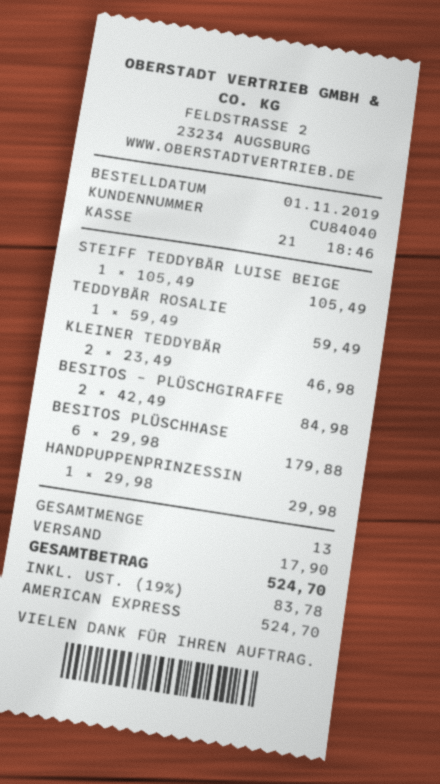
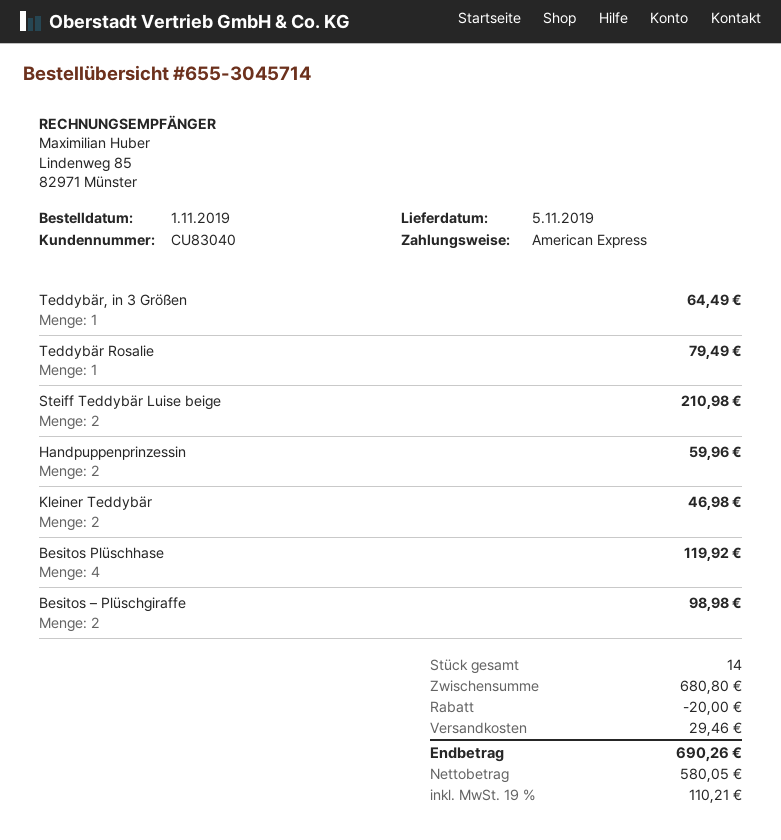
customer number: CU84040 -> CU83040
STEIFF TEDDYBÄR LUISE BEIGE: 1 for 105.49 -> 2 for 210.98
TEDDYBÄR ROSALIE: 1 for 59.49 -> 1 for 79.49
BESITOS – PLÜSCHGIRAFFE: 2 for 84.98 -> 2 for 98.98
BESITOS PLÜSCHHASE: 6 for 179.88 -> 4 for 119.92
HANDPUPPENPRINZESSIN: 1 for 29.98 -> 2 for 59.96
Teddybär, in 3 Größen: none -> 1 for 64.49
total quantity: 13 -> 14
discount: none -> 20.00
shipping: 17.90 -> 29.46
tax: 19% = 83.78 -> 19% = 110.21
total: 524.70 -> 690.26

